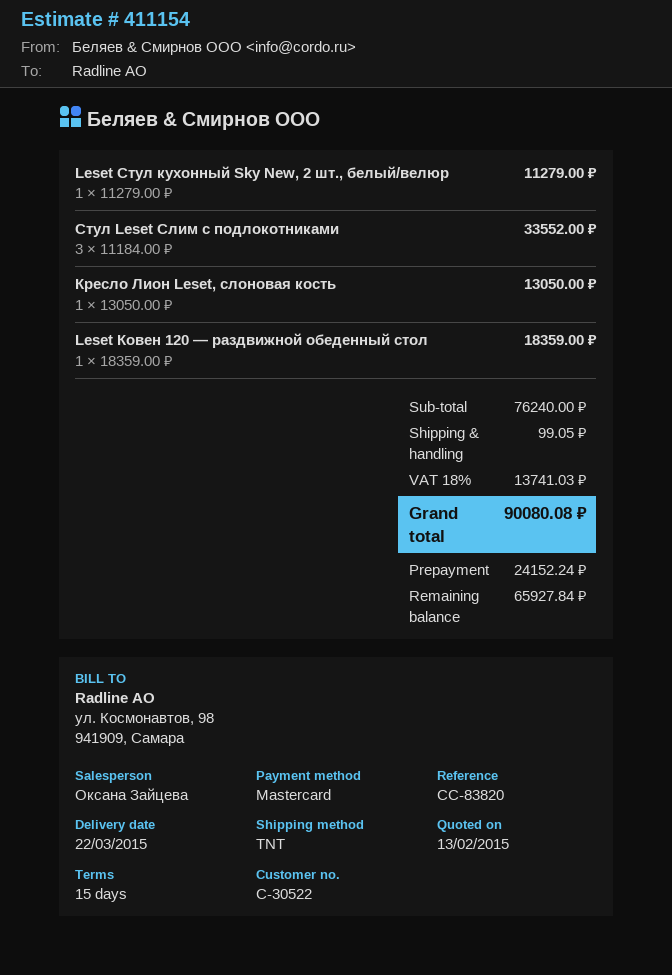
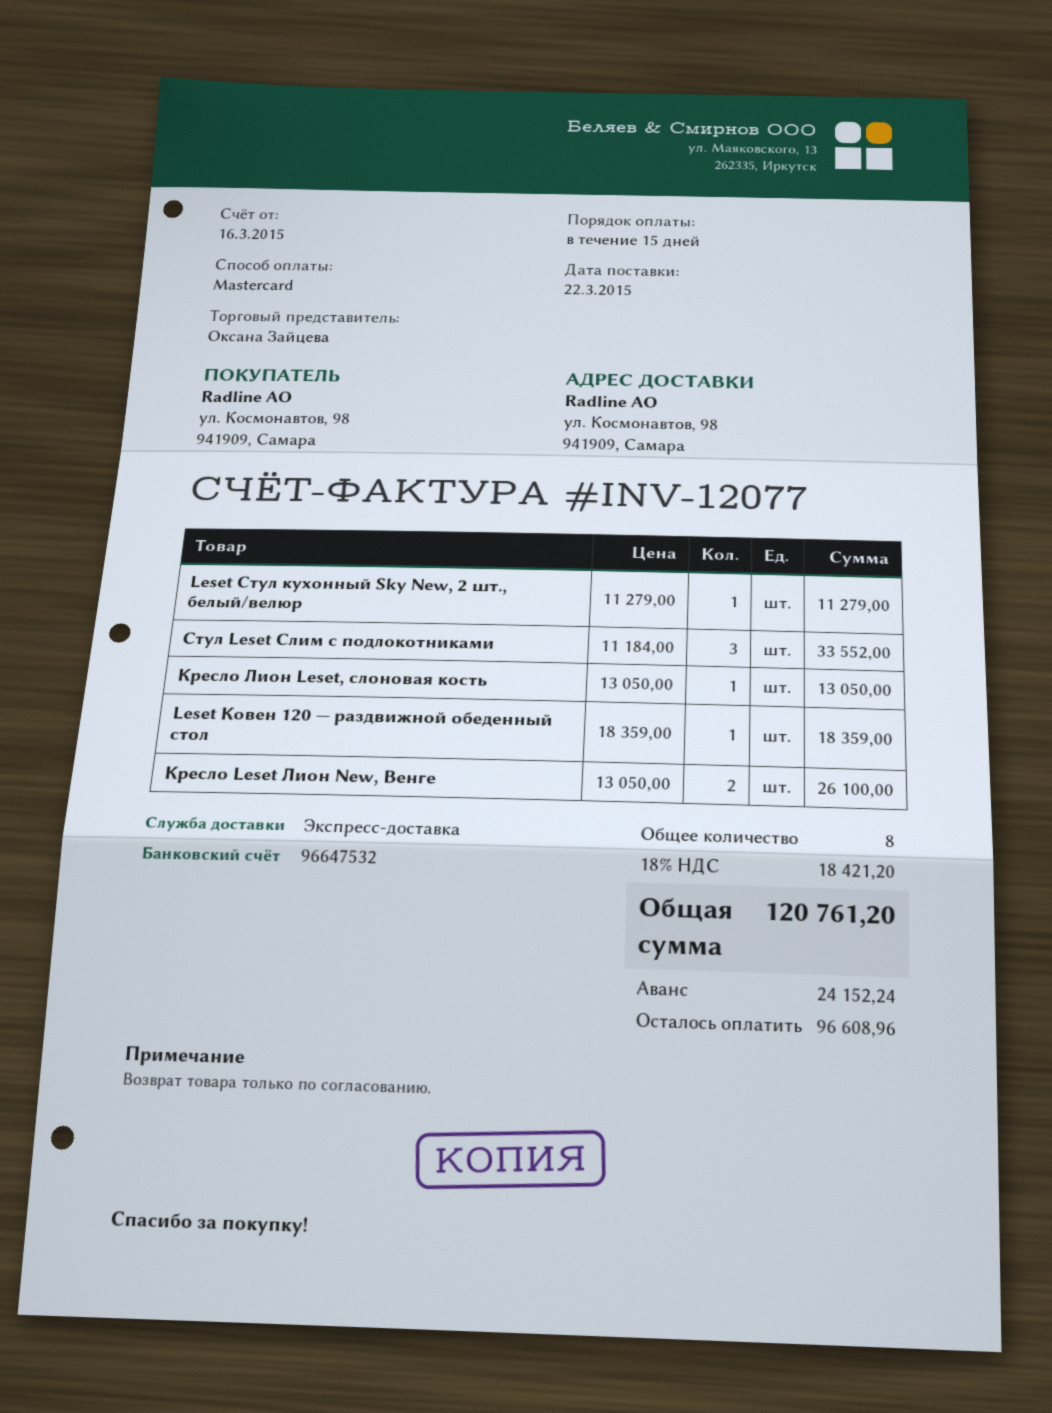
shipping method: TNT -> express
Кресло Leset Лион New, Венге: none -> 2 x 13050.00 = 26100.00
shipping: 99.05 -> none
tax: 18% = 13741.03 -> 18% = 18421.20
total: 90080.08 -> 120761.20
balance: 65927.84 -> 96608.96

